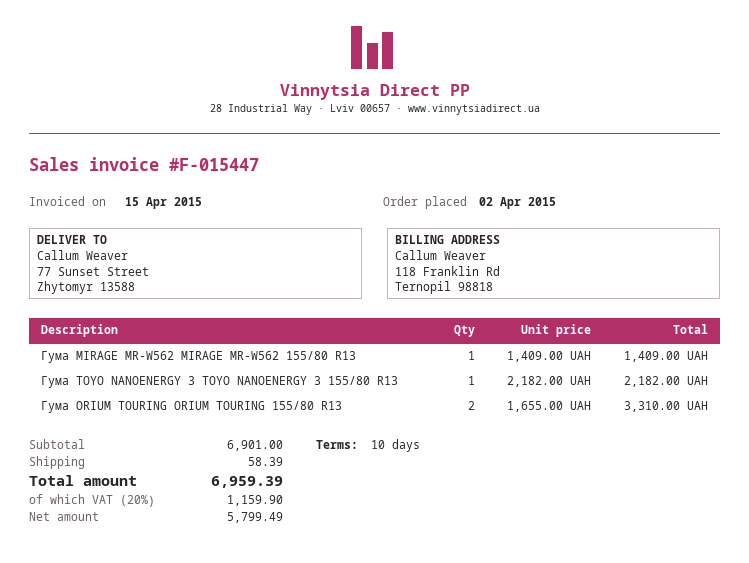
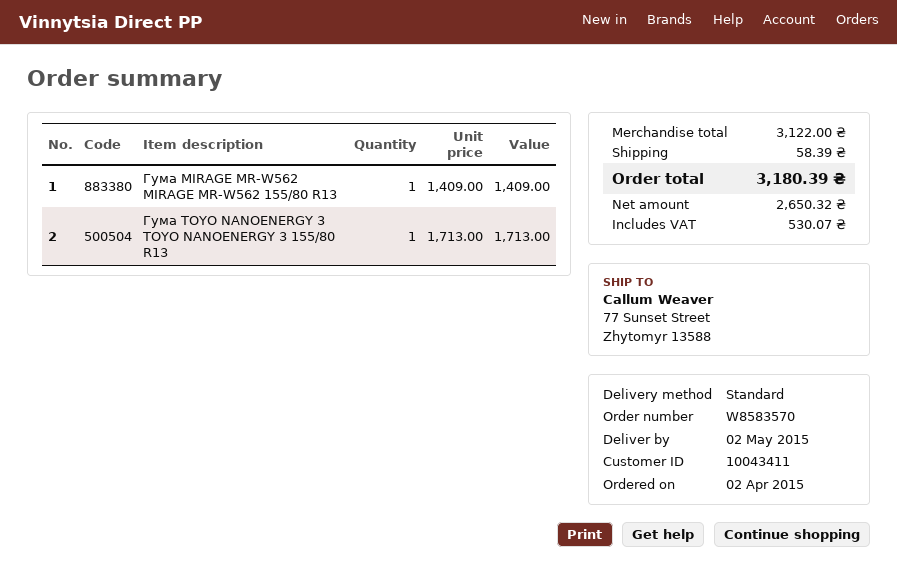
Гума TOYO NANOENERGY 3 TOYO NANOENERGY 3 155/80 R13: 1 x 2182.00 = 2182.00 -> 1 x 1713.00 = 1713.00
Гума ORIUM TOURING ORIUM TOURING 155/80 R13: 2 x 1655.00 = 3310.00 -> none
subtotal: 6901.00 -> 3122.00
net: 5799.49 -> 2650.32
tax: 1159.90 -> 530.07
total: 6959.39 -> 3180.39

